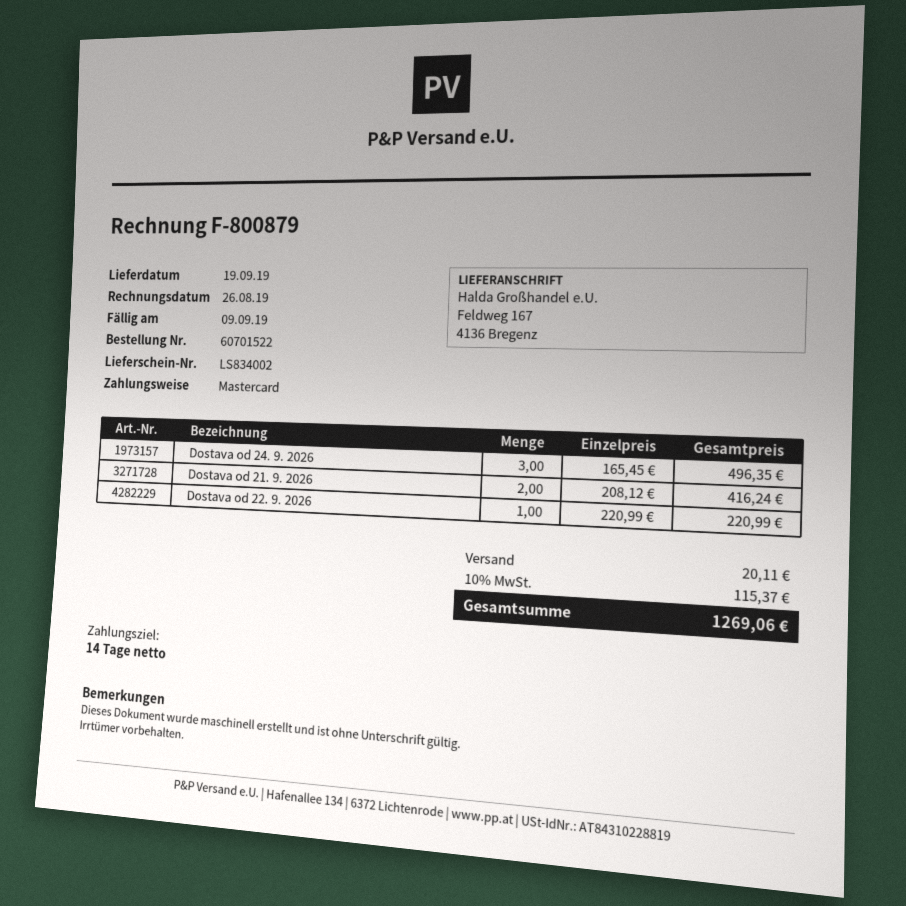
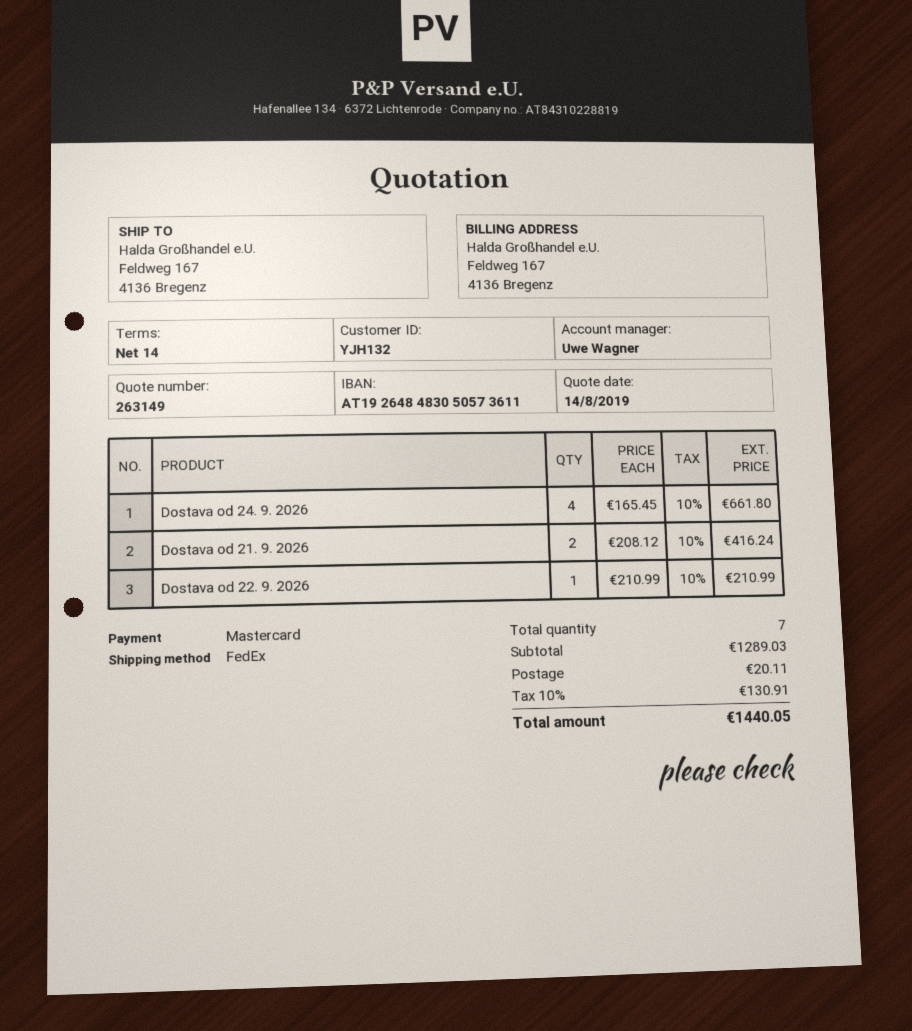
Dostava od 24. 9. 2026: 3 x 165.45 = 496.35 -> 4 x 165.45 = 661.80
Dostava od 22. 9. 2026: 1 x 220.99 = 220.99 -> 1 x 210.99 = 210.99
tax: 10% = 115.37 -> 10% = 130.91
total: 1269.06 -> 1440.05

